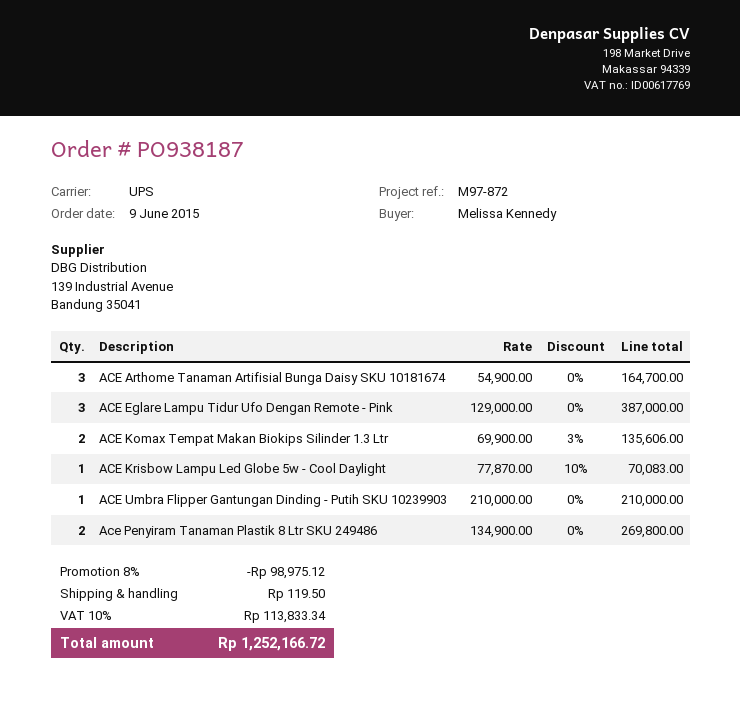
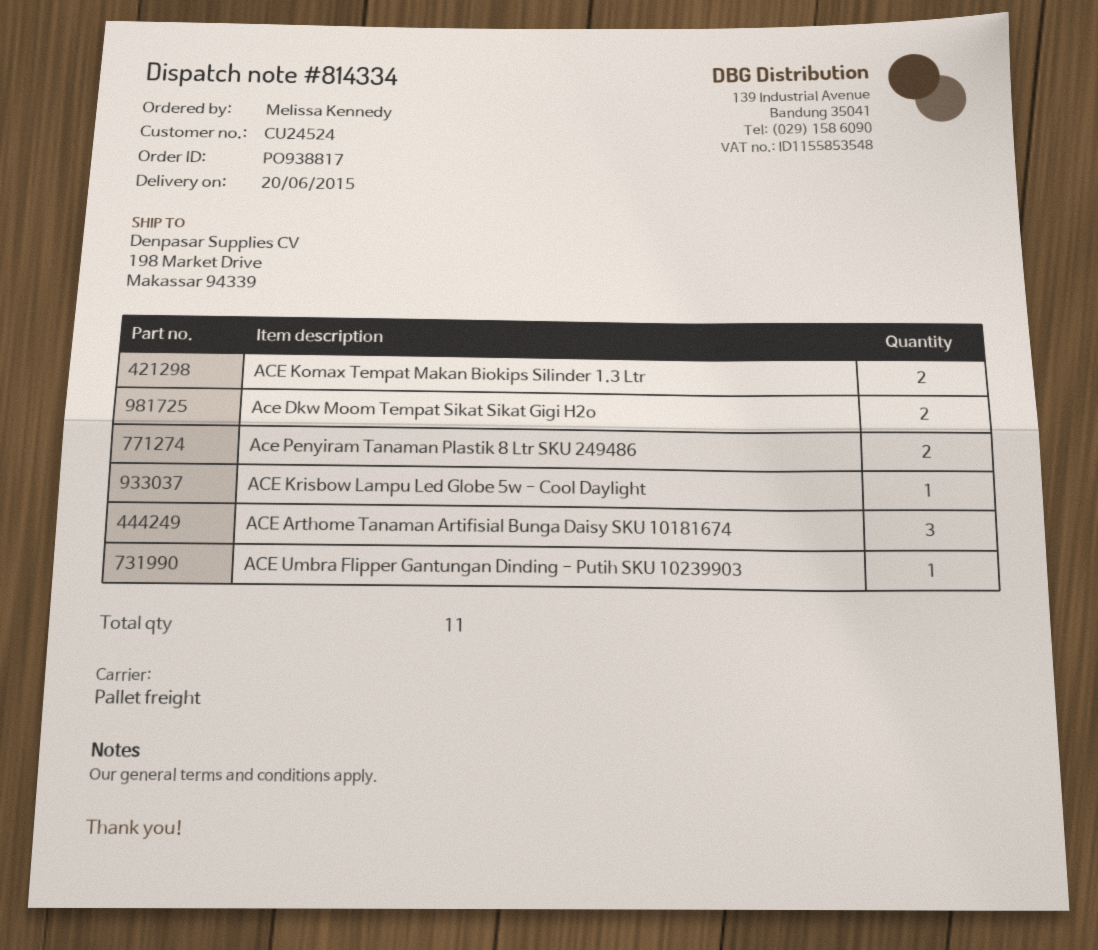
order number: PO938187 -> PO938817
shipping method: UPS -> pallet freight
ACE Eglare Lampu Tidur Ufo Dengan Remote - Pink: 3 -> none
Ace Dkw Moom Tempat Sikat Sikat Gigi H2o: none -> 2

